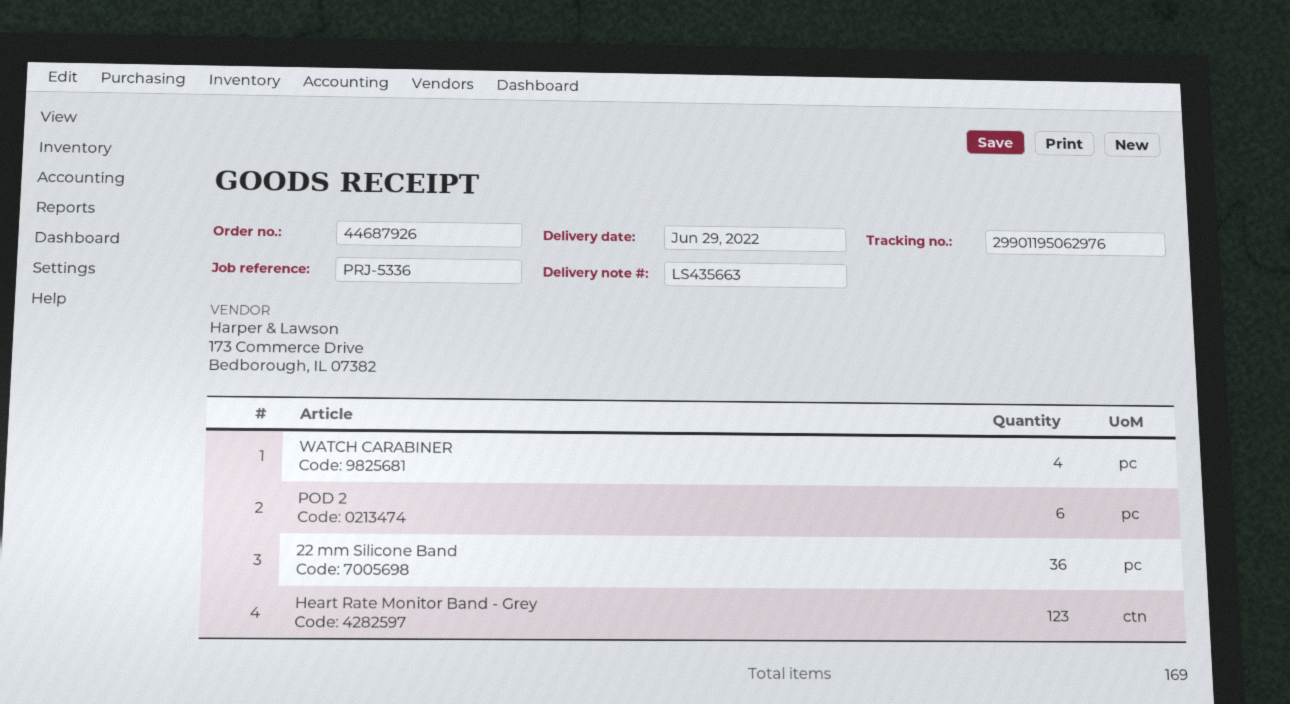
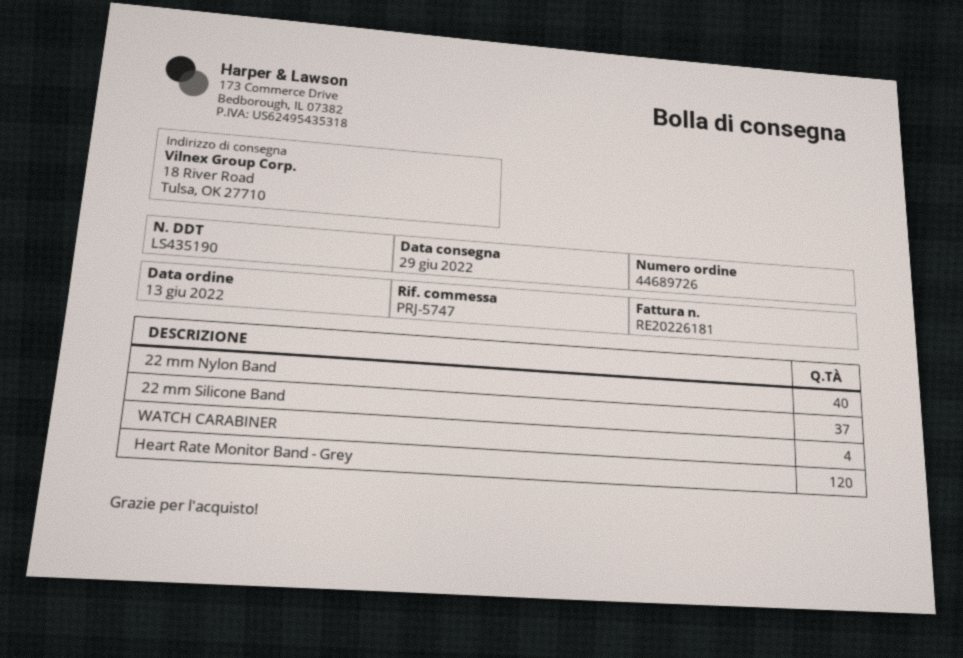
order number: 44687926 -> 44689726
delivery note number: LS435663 -> LS435190
reference: PRJ-5336 -> PRJ-5747
POD 2: 6 -> none
22 mm Silicone Band: 36 -> 37
Heart Rate Monitor Band - Grey: 123 -> 120
22 mm Nylon Band: none -> 40

